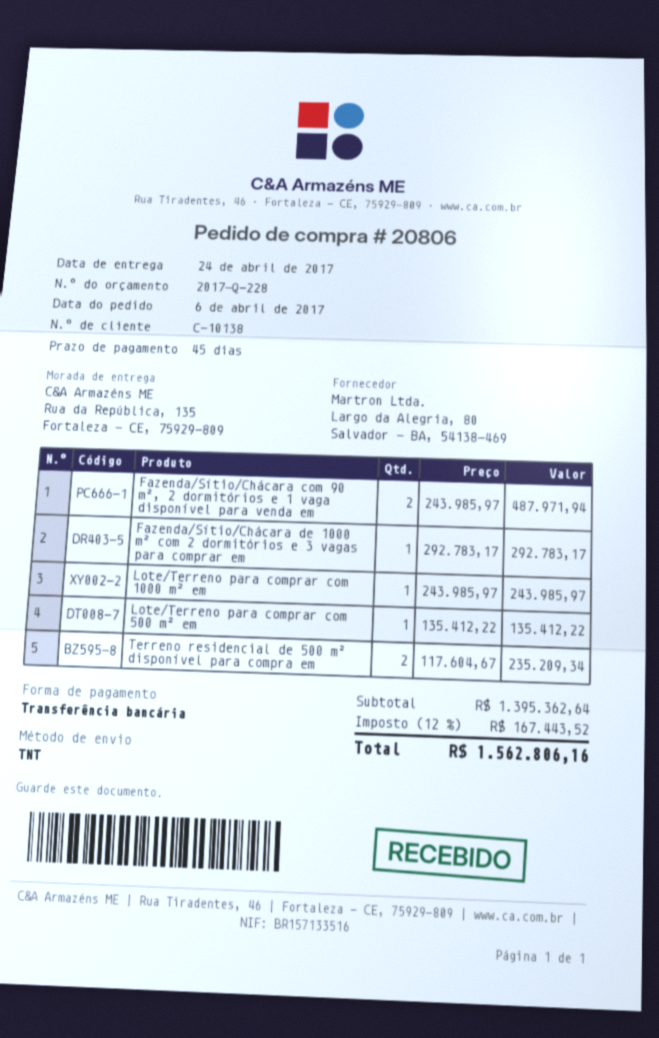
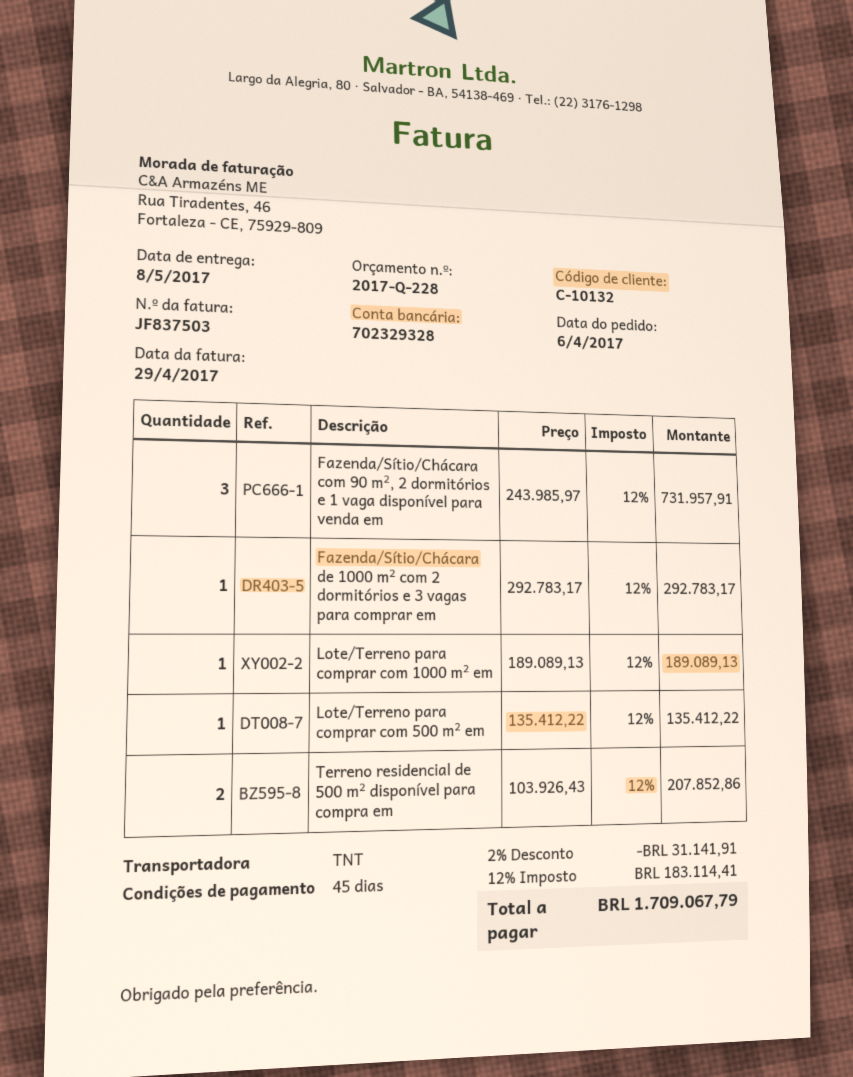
delivery date: 2017-04-24 -> 2017-05-08
customer number: C-10138 -> C-10132
Fazenda/Sítio/Chácara com 90 m², 2 dormitórios e 1 vaga disponível para venda em: 2 x 243985.97 = 487971.94 -> 3 x 243985.97 = 731957.91
Lote/Terreno para comprar com 1000 m² em: 1 x 243985.97 = 243985.97 -> 1 x 189089.13 = 189089.13
Terreno residencial de 500 m² disponível para compra em: 2 x 117604.67 = 235209.34 -> 2 x 103926.43 = 207852.86
discount: none -> 2% = 31141.91
tax: 12% = 167443.52 -> 12% = 183114.41
total: 1562806.16 -> 1709067.79

